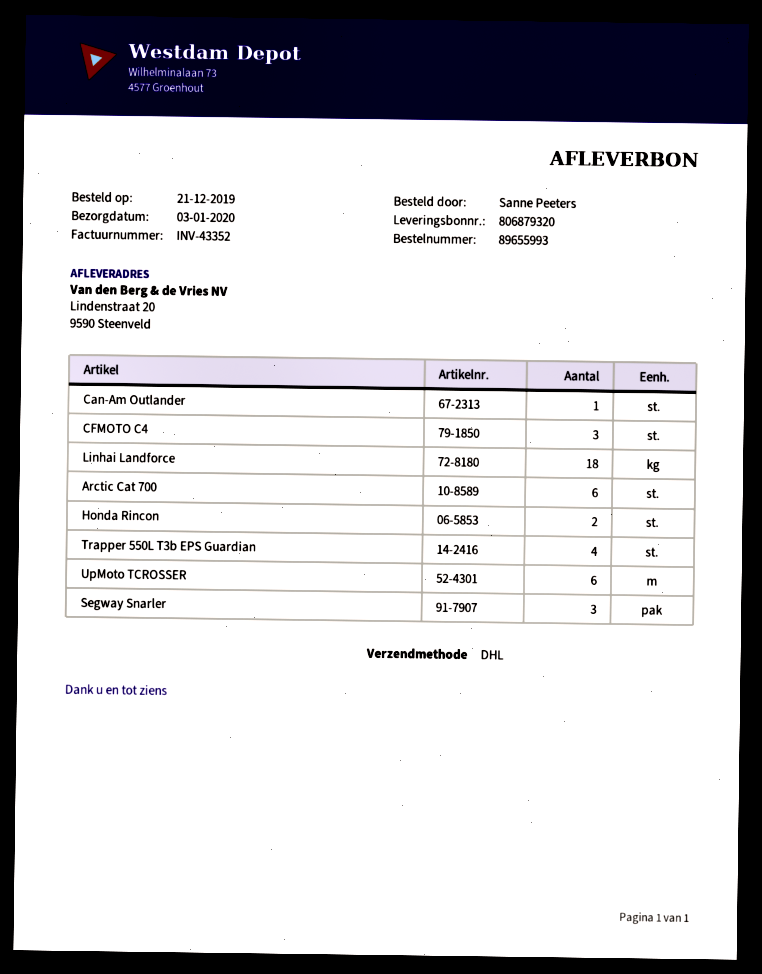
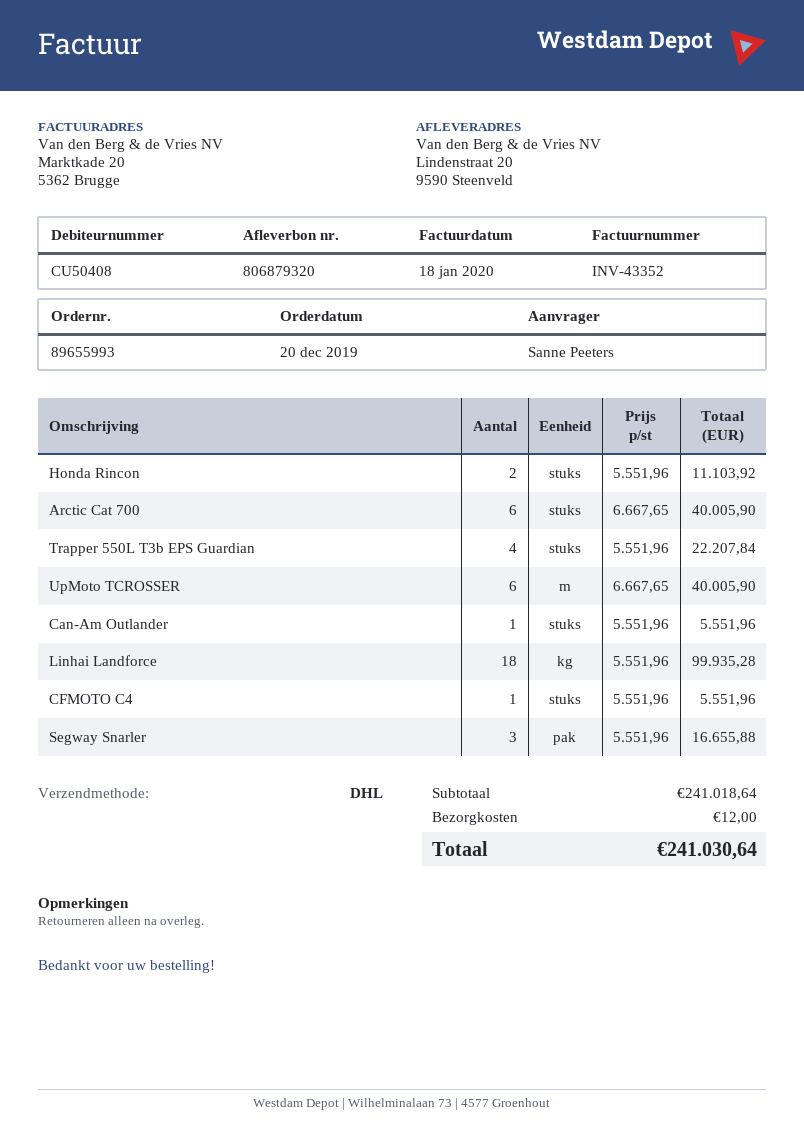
order date: 2019-12-21 -> 2019-12-20
CFMOTO C4: 3 -> 1

